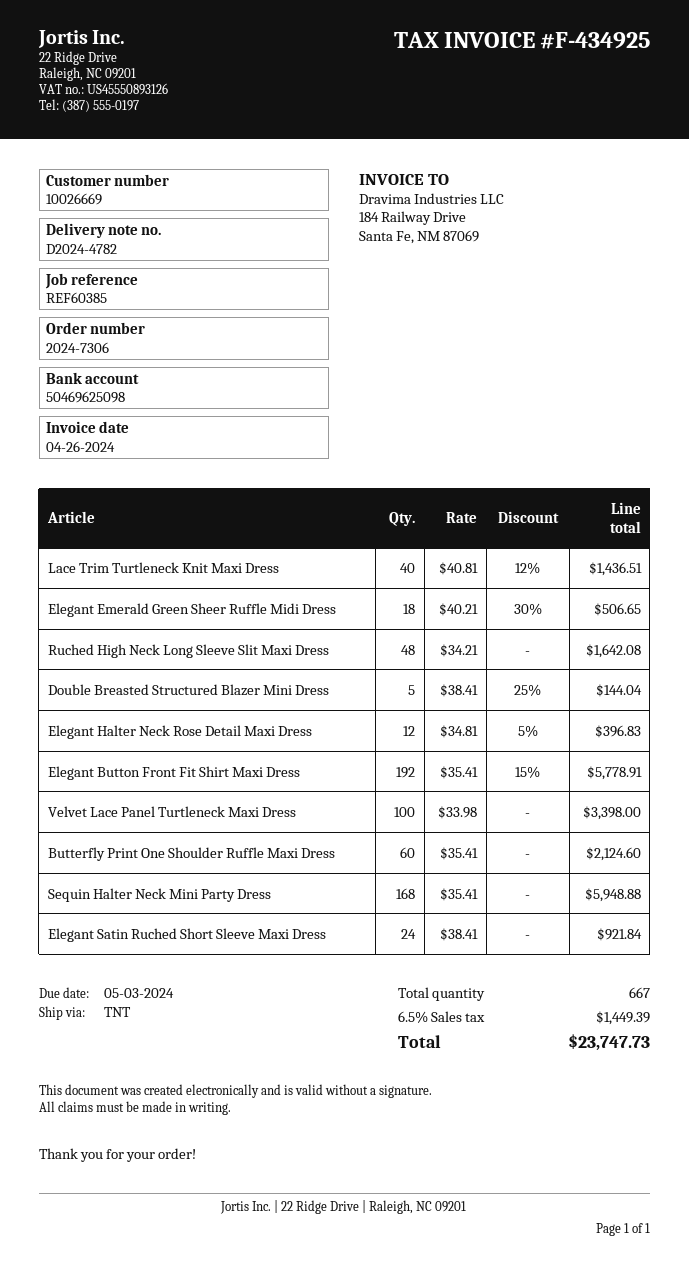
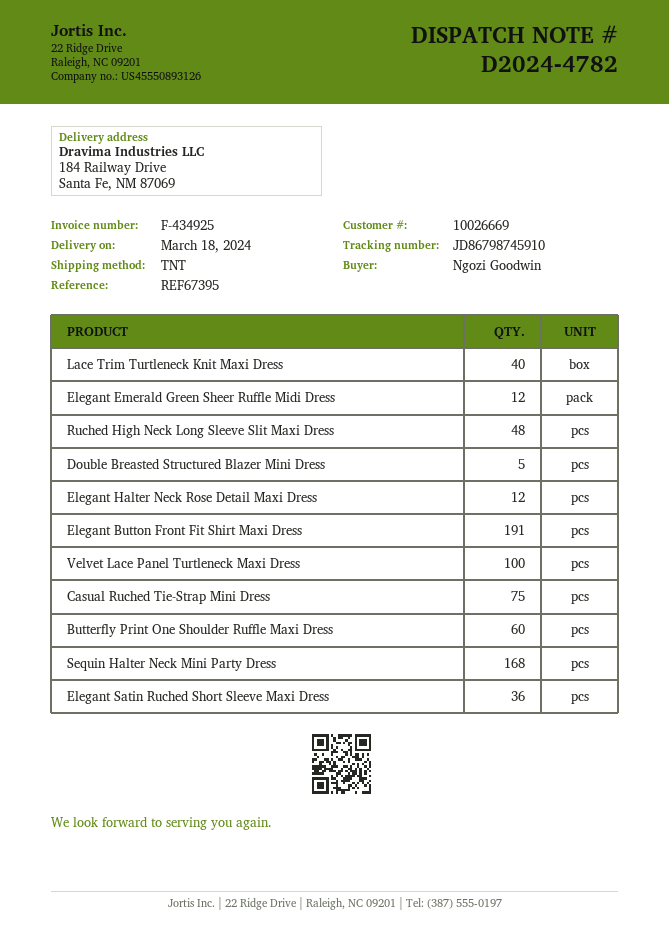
reference: REF60385 -> REF67395
Elegant Emerald Green Sheer Ruffle Midi Dress: 18 -> 12
Elegant Button Front Fit Shirt Maxi Dress: 192 -> 191
Elegant Satin Ruched Short Sleeve Maxi Dress: 24 -> 36
Casual Ruched Tie-Strap Mini Dress: none -> 75

